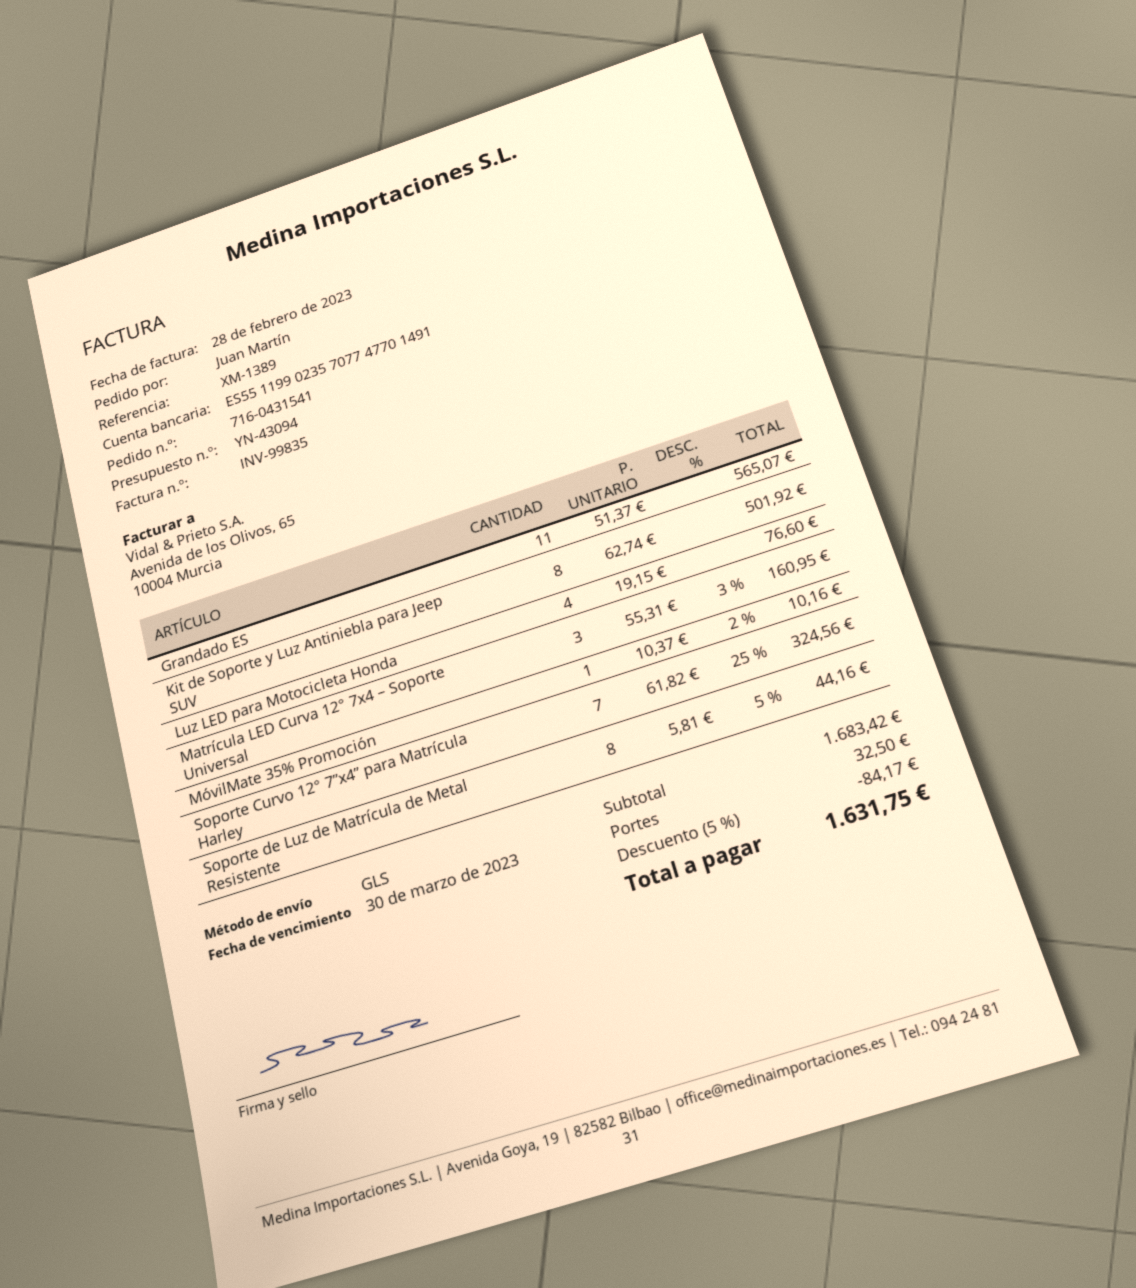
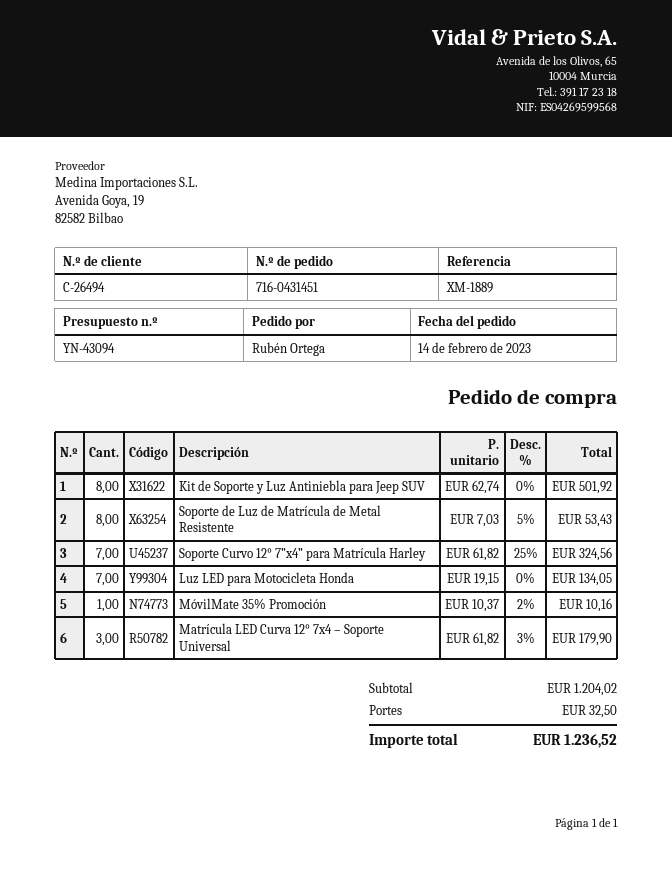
order number: 716-0431541 -> 716-0431451
reference: XM-1389 -> XM-1889
ordered by: Juan Martín -> Rubén Ortega
Grandado ES: 11 x 51.37 = 565.07 -> none
Luz LED para Motocicleta Honda: 4 x 19.15 = 76.60 -> 7 x 19.15 = 134.05
Matrícula LED Curva 12° 7x4 – Soporte Universal: 3 x 55.31 - 3% = 160.95 -> 3 x 61.82 - 3% = 179.90
Soporte de Luz de Matrícula de Metal Resistente: 8 x 5.81 - 5% = 44.16 -> 8 x 7.03 - 5% = 53.43
subtotal: 1683.42 -> 1204.02
discount: 5% = 84.17 -> none
total: 1631.75 -> 1236.52

